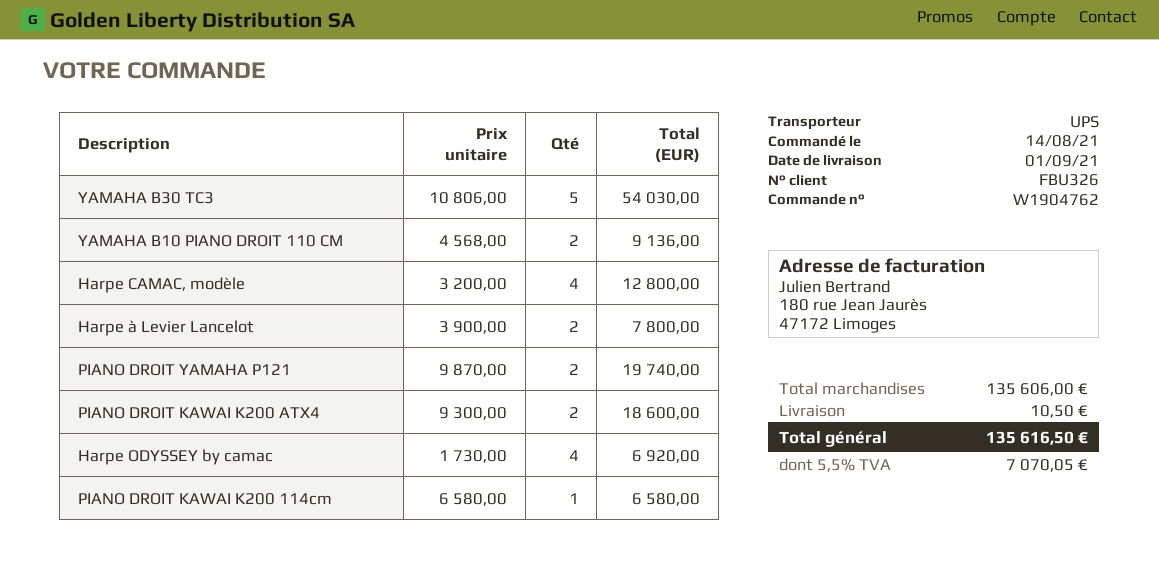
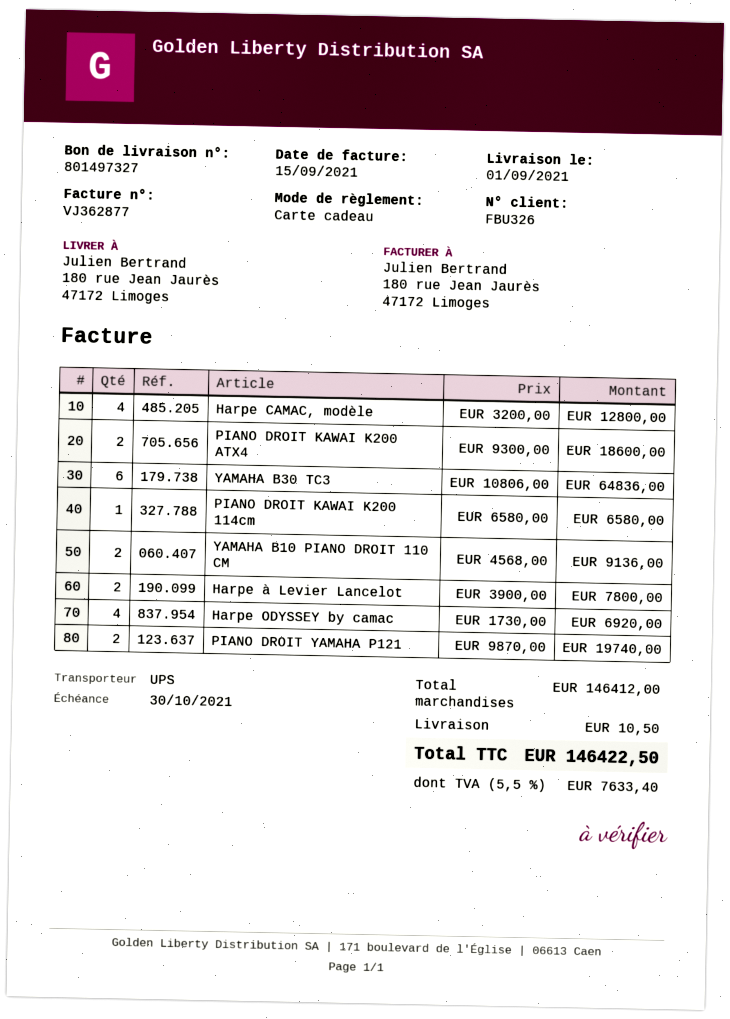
YAMAHA B30 TC3: 5 x 10806.00 = 54030.00 -> 6 x 10806.00 = 64836.00
subtotal: 135606.00 -> 146412.00
tax: 5.5% = 7070.05 -> 5.5% = 7633.40
total: 135616.50 -> 146422.50

